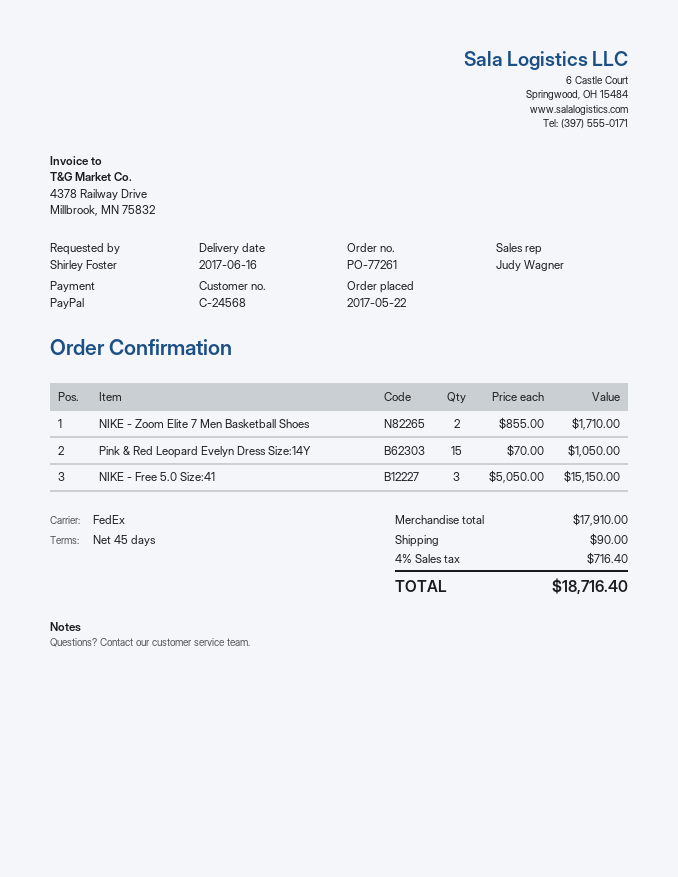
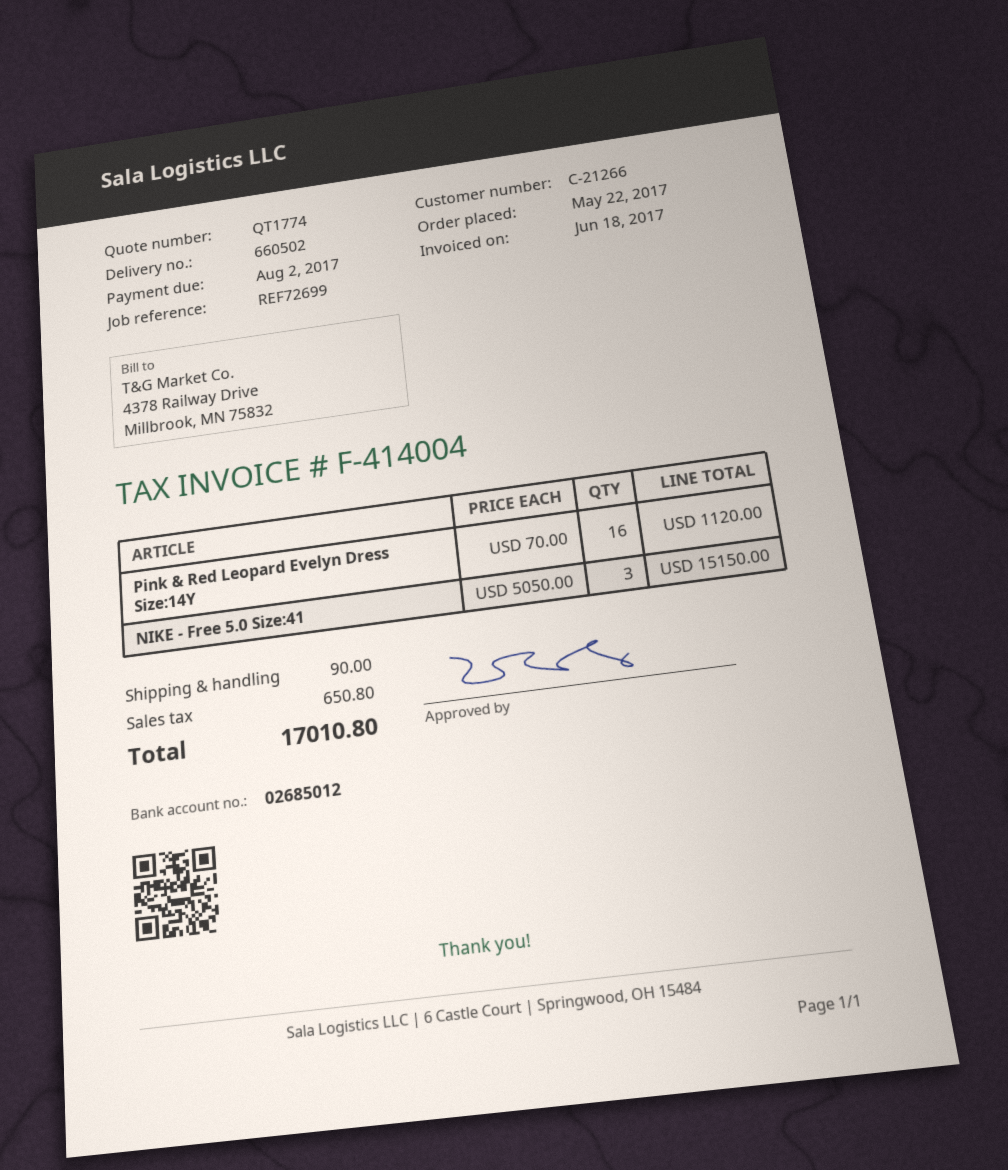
customer number: C-24568 -> C-21266
NIKE - Zoom Elite 7 Men Basketball Shoes: 2 x 855.00 = 1710.00 -> none
Pink & Red Leopard Evelyn Dress Size:14Y: 15 x 70.00 = 1050.00 -> 16 x 70.00 = 1120.00
tax: 716.40 -> 650.80
total: 18716.40 -> 17010.80

